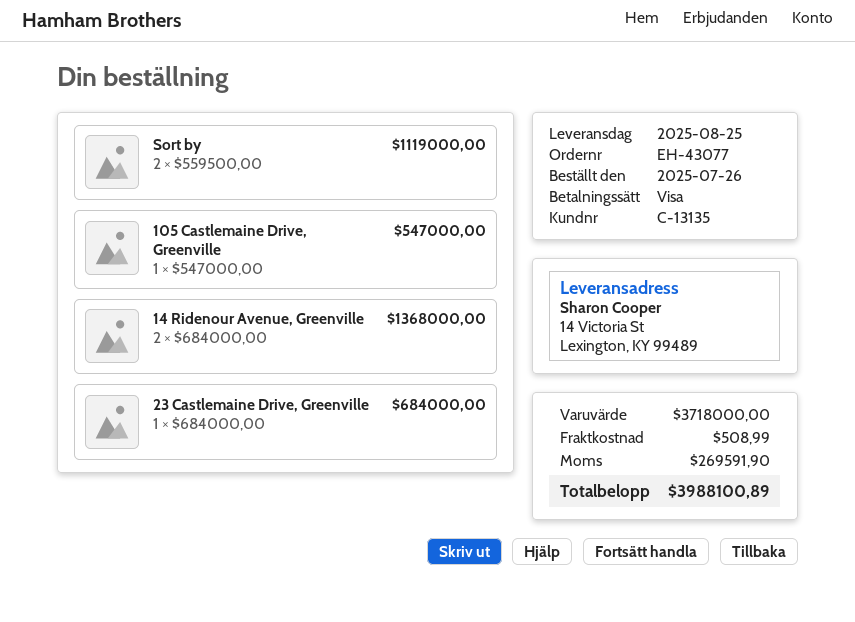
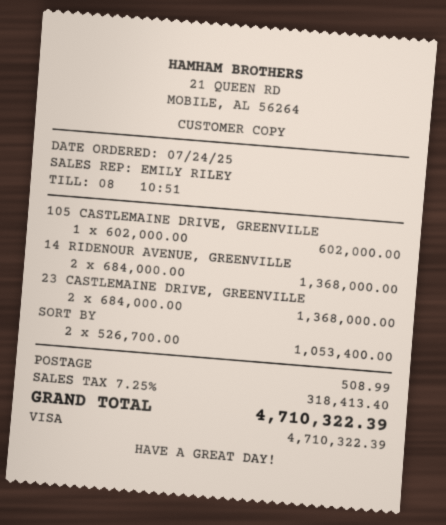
order date: 2025-07-26 -> 2025-07-24
Sort by: 2 x 559500.00 = 1119000.00 -> 2 x 526700.00 = 1053400.00
105 Castlemaine Drive, Greenville: 1 x 547000.00 = 547000.00 -> 1 x 602000.00 = 602000.00
23 Castlemaine Drive, Greenville: 1 x 684000.00 = 684000.00 -> 2 x 684000.00 = 1368000.00
tax: 269591.90 -> 318413.40
total: 3988100.89 -> 4710322.39

